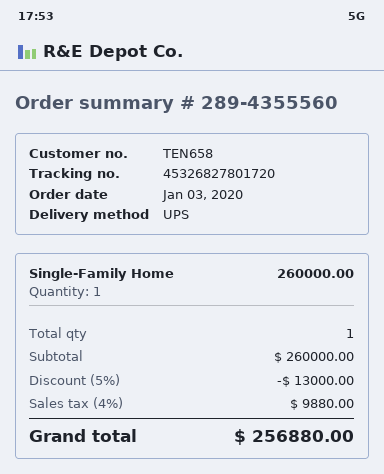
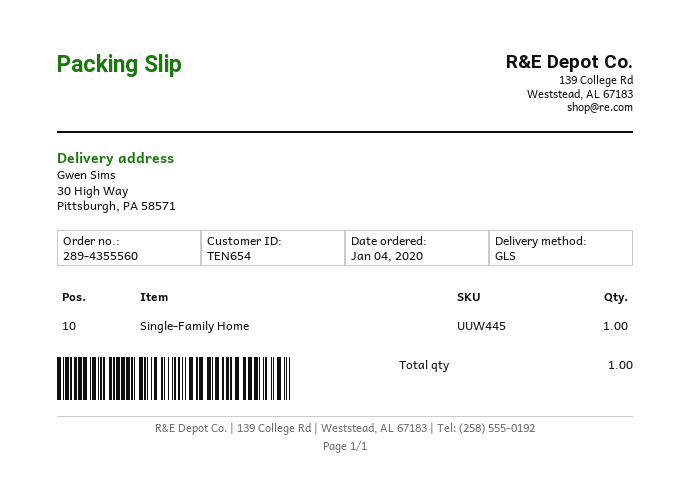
order date: 2020-01-03 -> 2020-01-04
customer number: TEN658 -> TEN654
shipping method: UPS -> GLS

